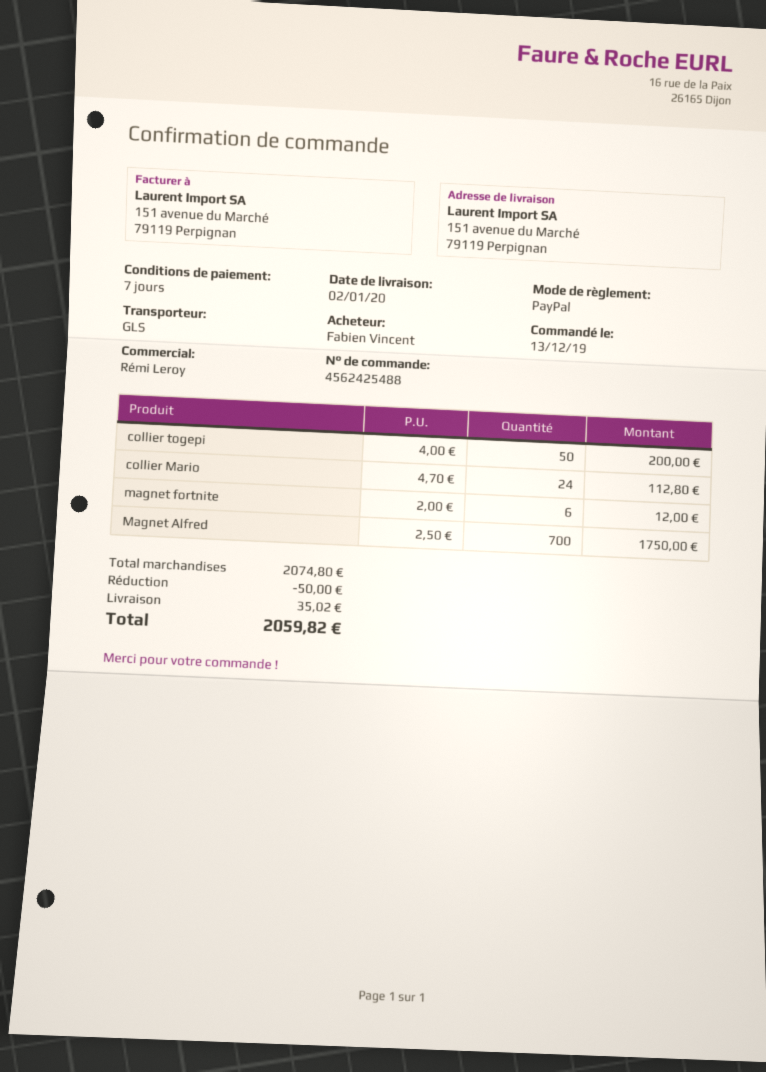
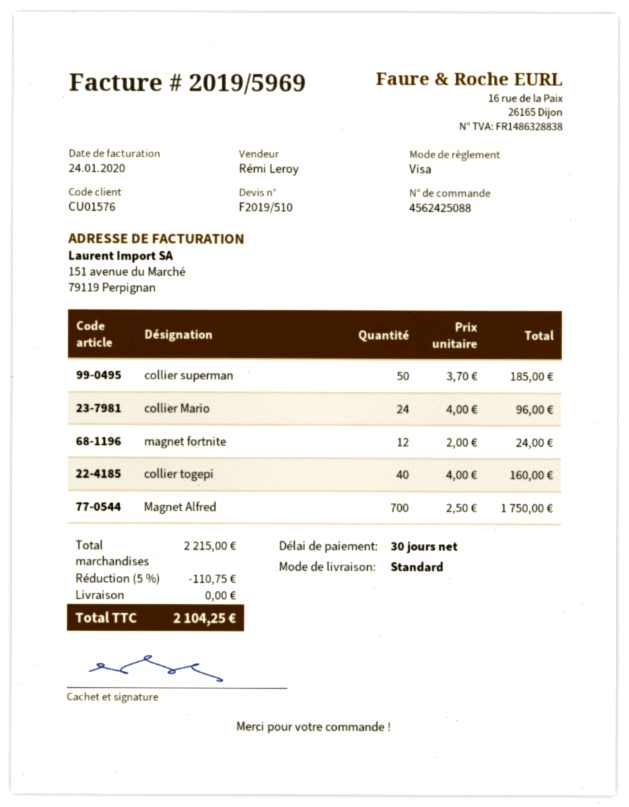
order number: 4562425488 -> 4562425088
payment terms: 7 days -> 30 days
payment method: PayPal -> Visa
shipping method: GLS -> standard
collier togepi: 50 x 4.00 = 200.00 -> 40 x 4.00 = 160.00
collier Mario: 24 x 4.70 = 112.80 -> 24 x 4.00 = 96.00
magnet fortnite: 6 x 2.00 = 12.00 -> 12 x 2.00 = 24.00
collier superman: none -> 50 x 3.70 = 185.00
subtotal: 2074.80 -> 2215.00
discount: 50.00 -> 110.75
shipping: 35.02 -> 0.00
total: 2059.82 -> 2104.25

